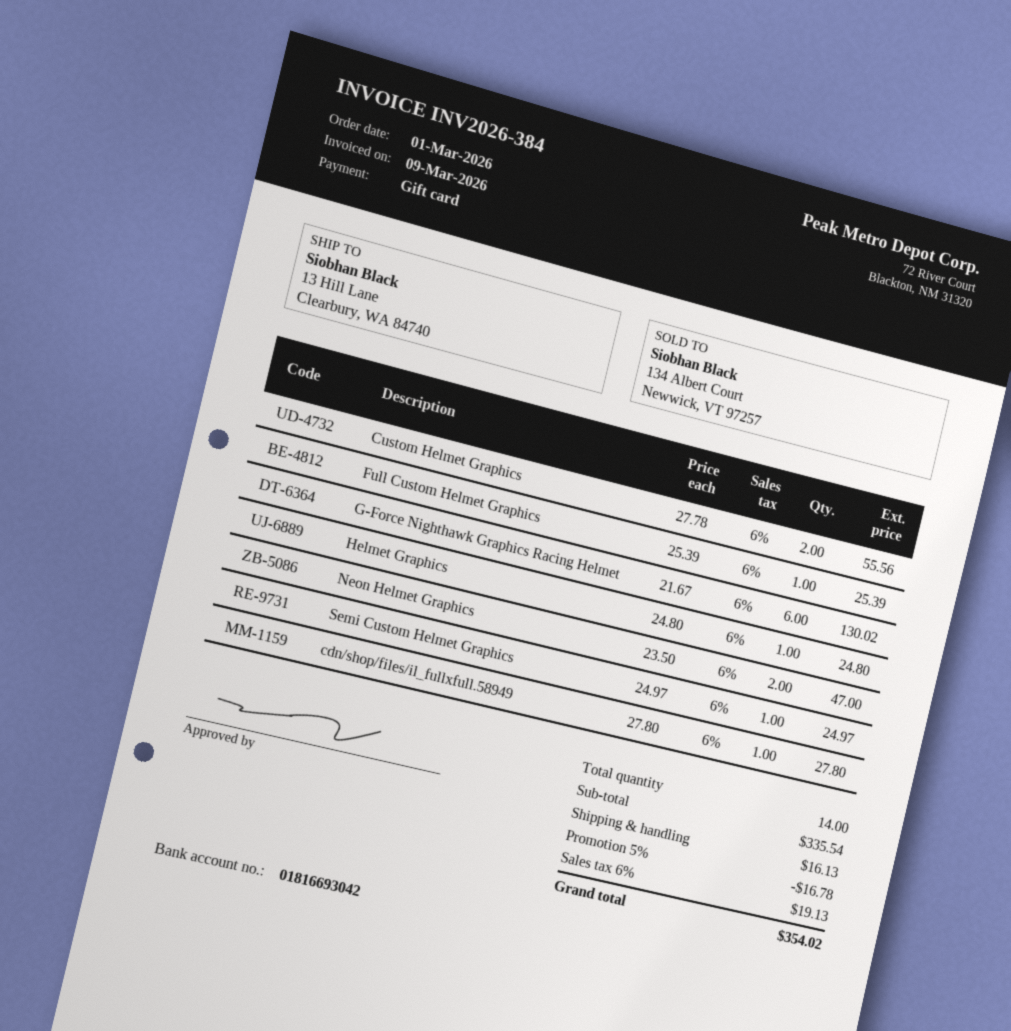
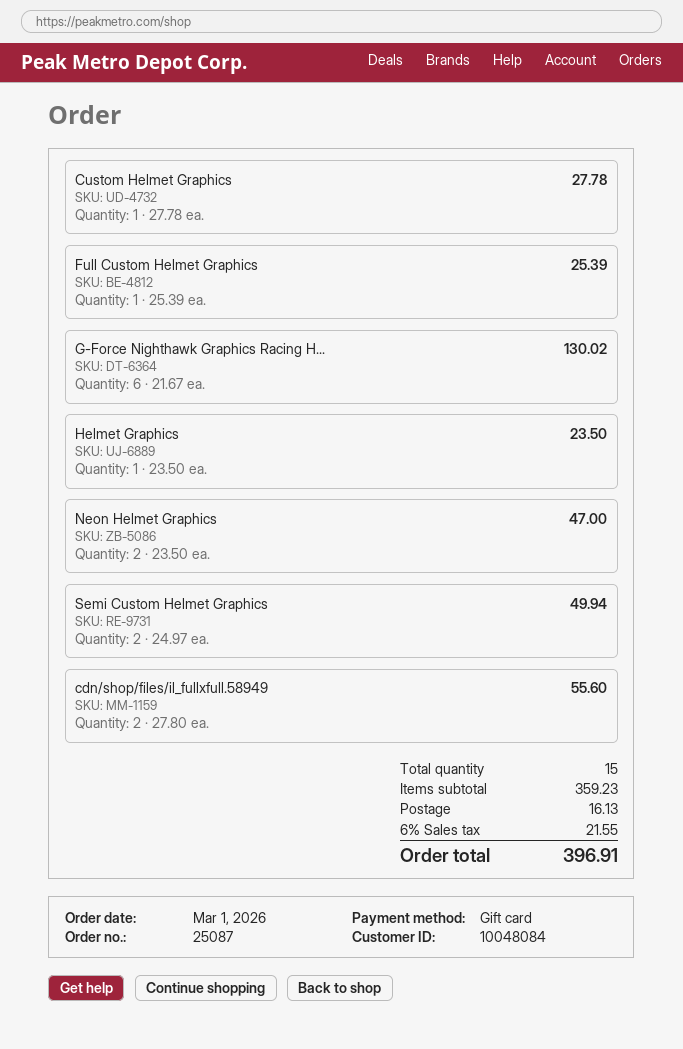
Custom Helmet Graphics: 2 x 27.78 = 55.56 -> 1 x 27.78 = 27.78
Helmet Graphics: 1 x 24.80 = 24.80 -> 1 x 23.50 = 23.50
Semi Custom Helmet Graphics: 1 x 24.97 = 24.97 -> 2 x 24.97 = 49.94
cdn/shop/files/il_fullxfull.58949: 1 x 27.80 = 27.80 -> 2 x 27.80 = 55.60
total quantity: 14 -> 15
subtotal: 335.54 -> 359.23
discount: 5% = 16.78 -> none
tax: 6% = 19.13 -> 6% = 21.55
total: 354.02 -> 396.91

